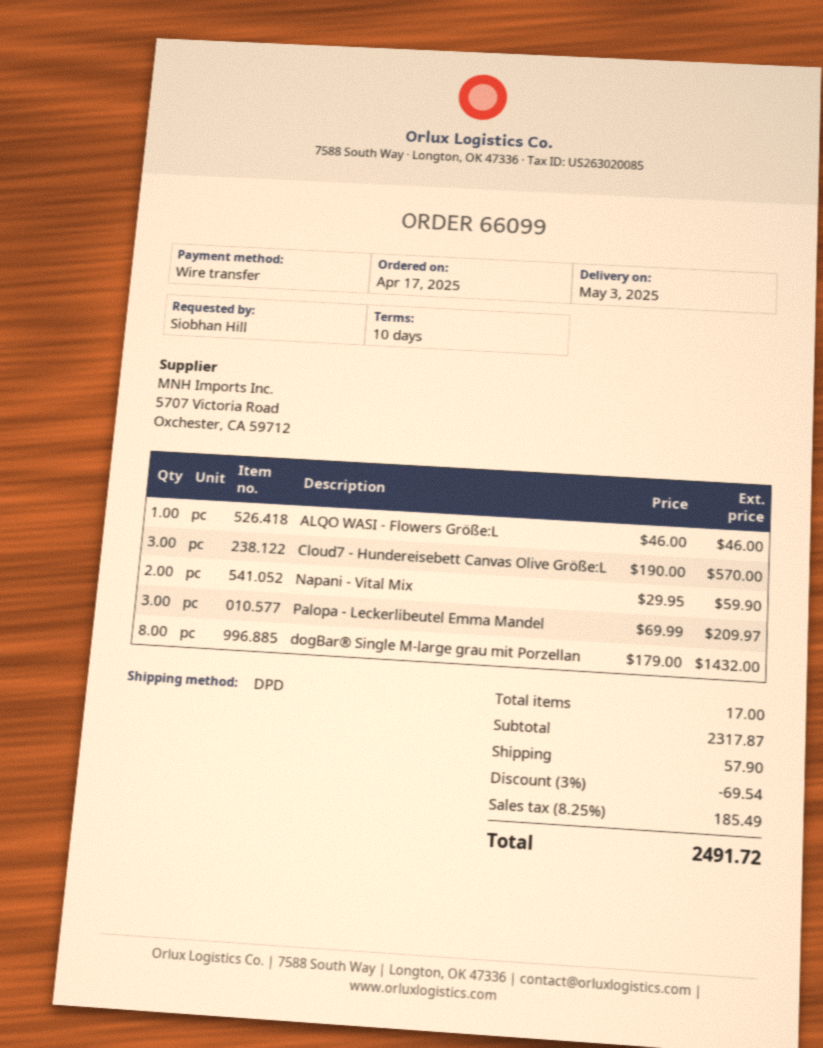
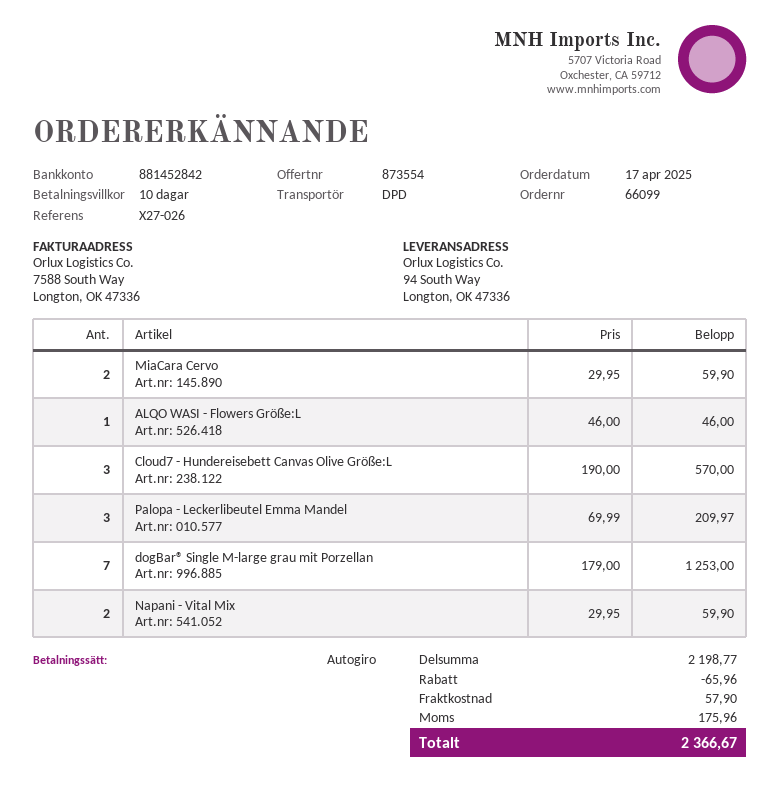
payment method: bank transfer -> direct debit
dogBar® Single M-large grau mit Porzellan: 8 x 179.00 = 1432.00 -> 7 x 179.00 = 1253.00
MiaCara Cervo: none -> 2 x 29.95 = 59.90
subtotal: 2317.87 -> 2198.77
discount: 69.54 -> 65.96
tax: 185.49 -> 175.96
total: 2491.72 -> 2366.67

